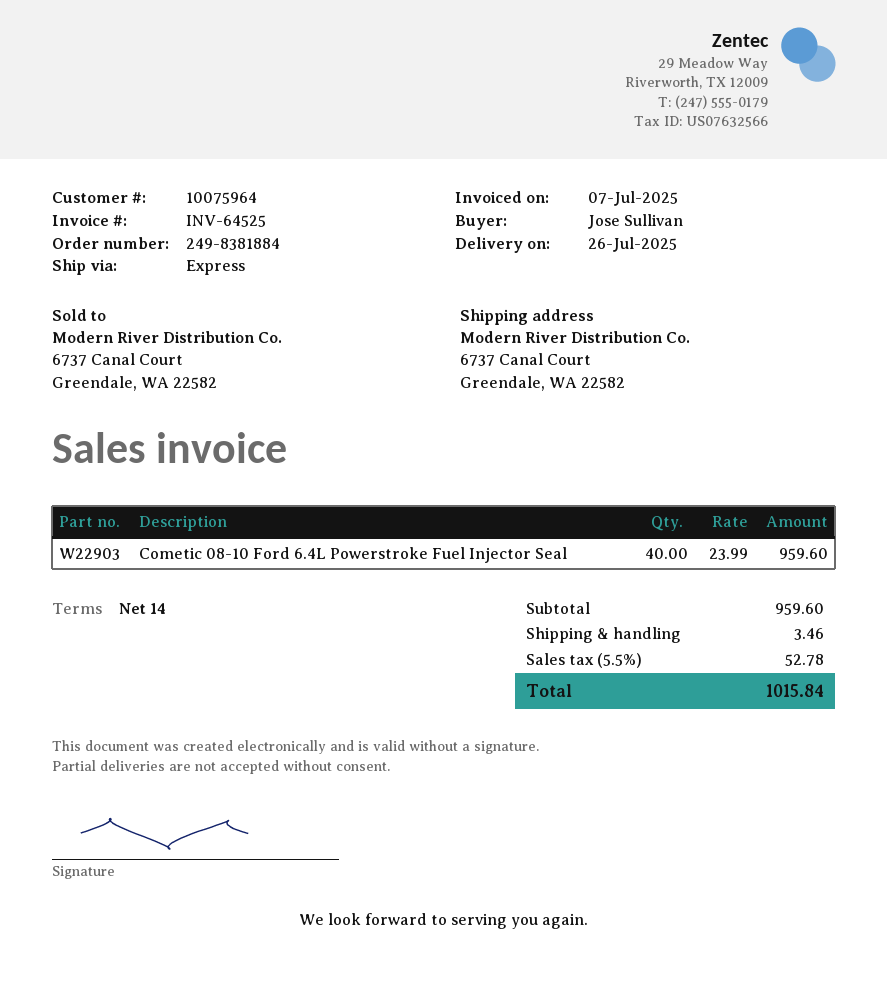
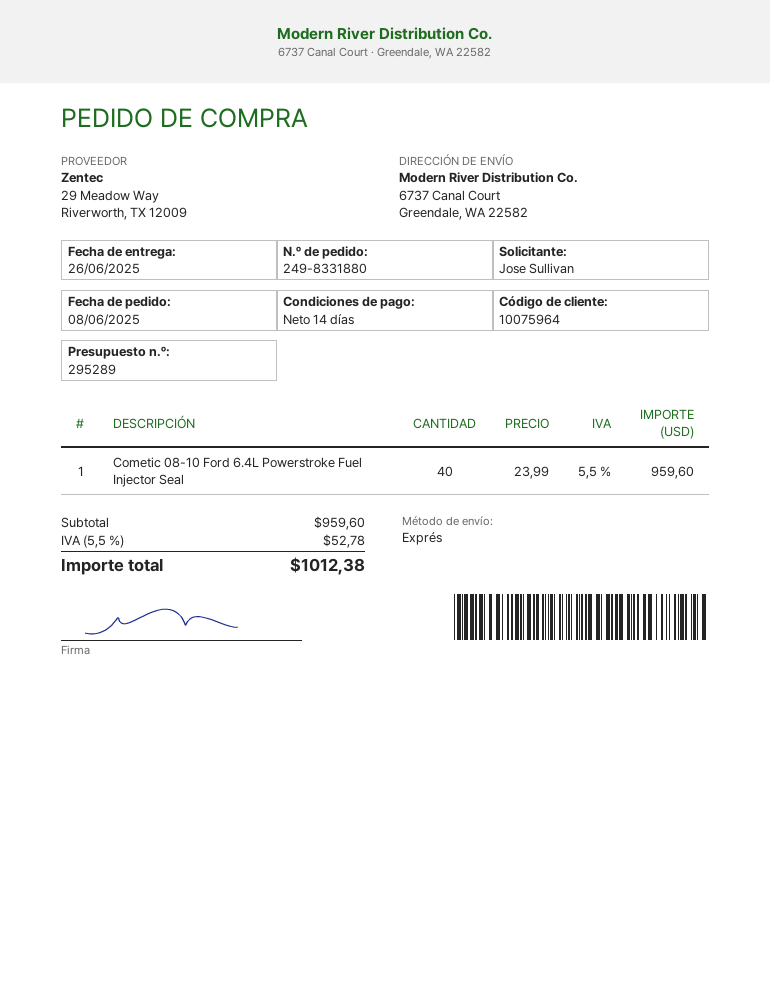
order number: 249-8381884 -> 249-8331880
delivery date: 2025-07-26 -> 2025-06-26
shipping: 3.46 -> none
total: 1015.84 -> 1012.38

